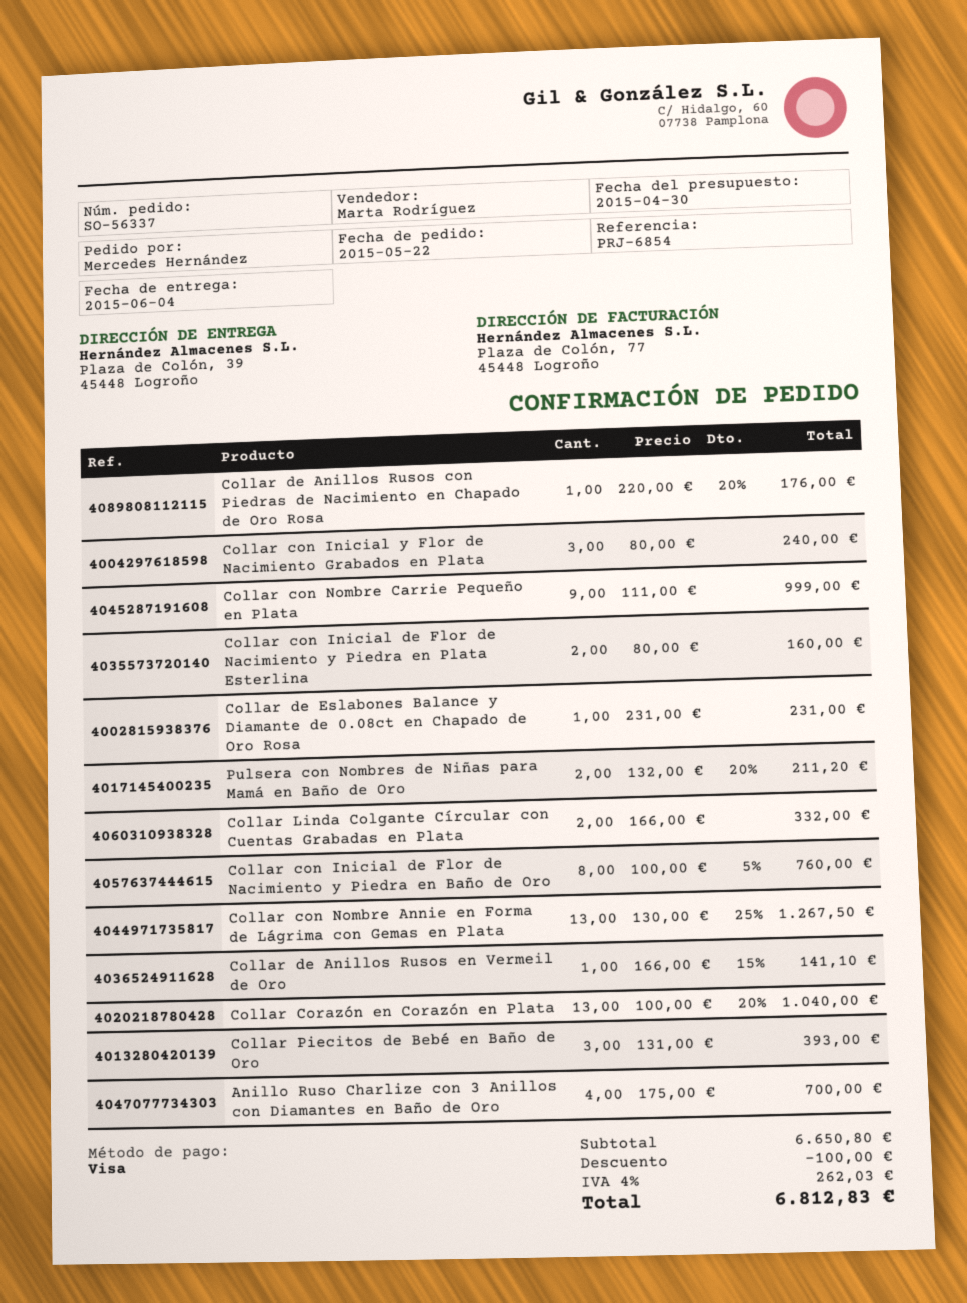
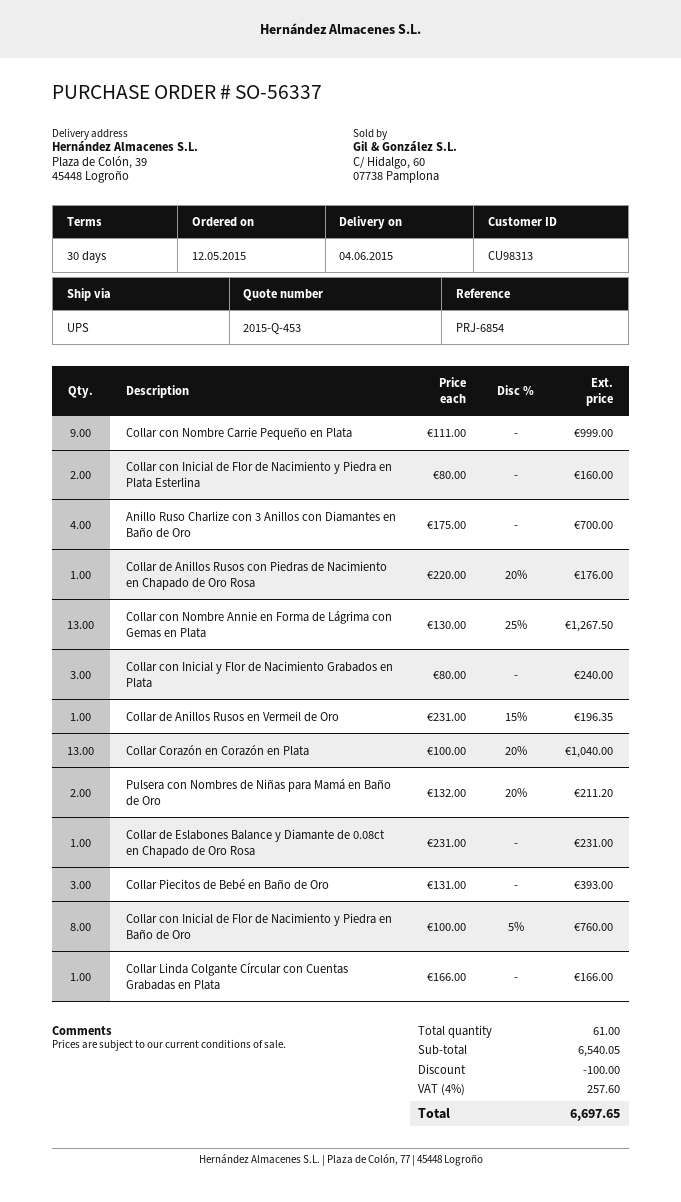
order date: 2015-05-22 -> 2015-05-12
Collar Linda Colgante Círcular con Cuentas Grabadas en Plata: 2 x 166.00 = 332.00 -> 1 x 166.00 = 166.00
Collar de Anillos Rusos en Vermeil de Oro: 1 x 166.00 - 15% = 141.10 -> 1 x 231.00 - 15% = 196.35
subtotal: 6650.80 -> 6540.05
tax: 4% = 262.03 -> 4% = 257.60
total: 6812.83 -> 6697.65

